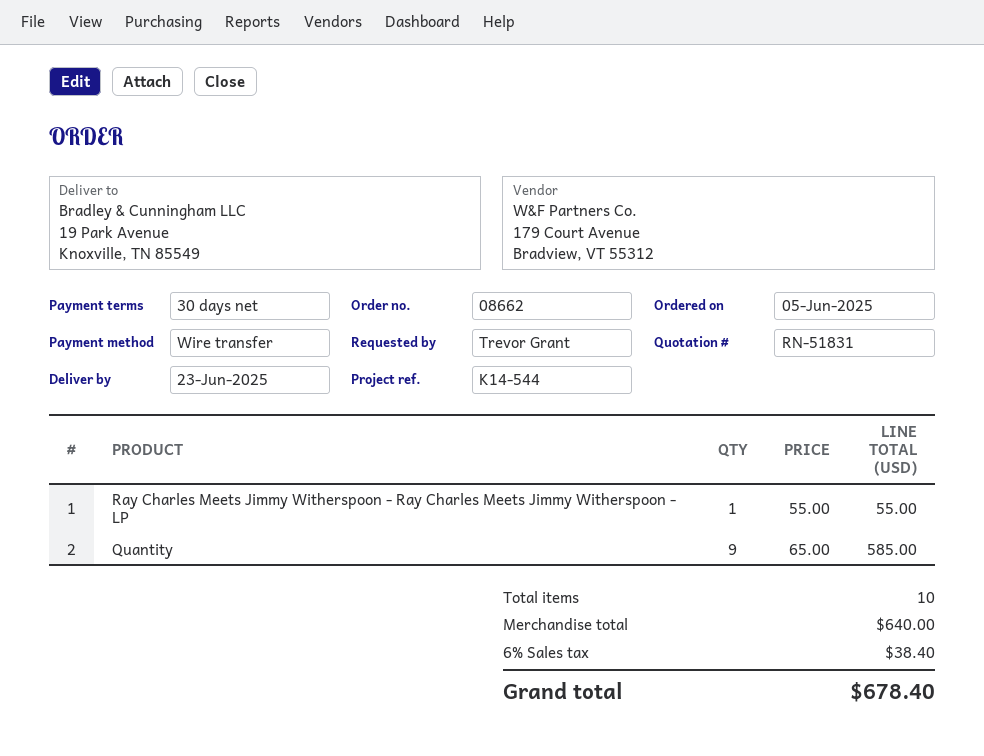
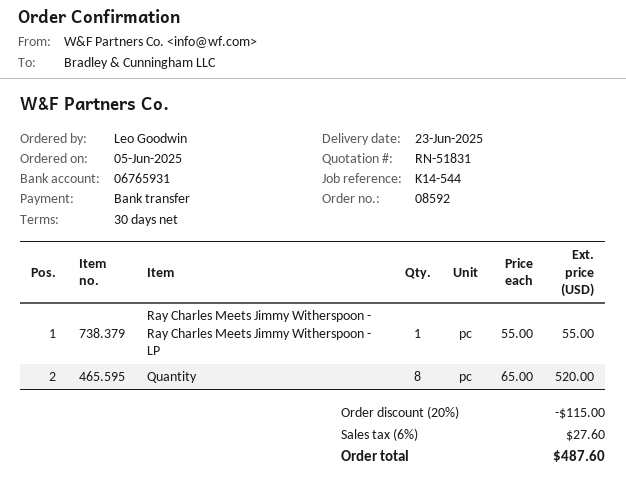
order number: 08662 -> 08592
ordered by: Trevor Grant -> Leo Goodwin
Quantity: 9 x 65.00 = 585.00 -> 8 x 65.00 = 520.00
discount: none -> 20% = 115.00
tax: 6% = 38.40 -> 6% = 27.60
total: 678.40 -> 487.60

